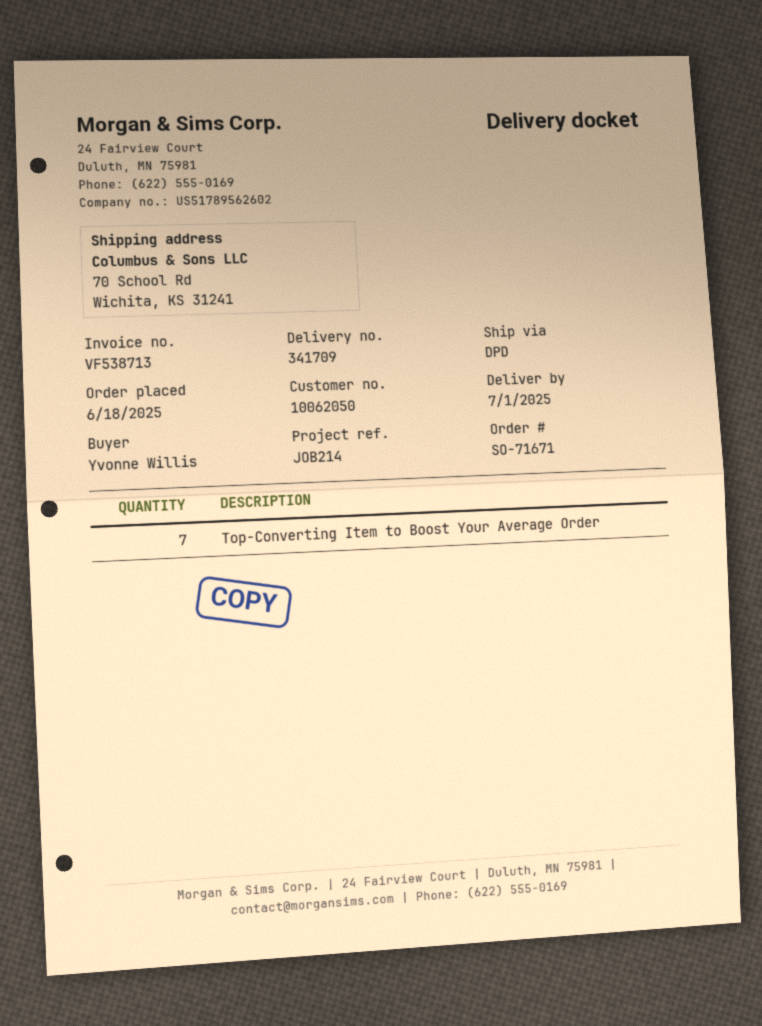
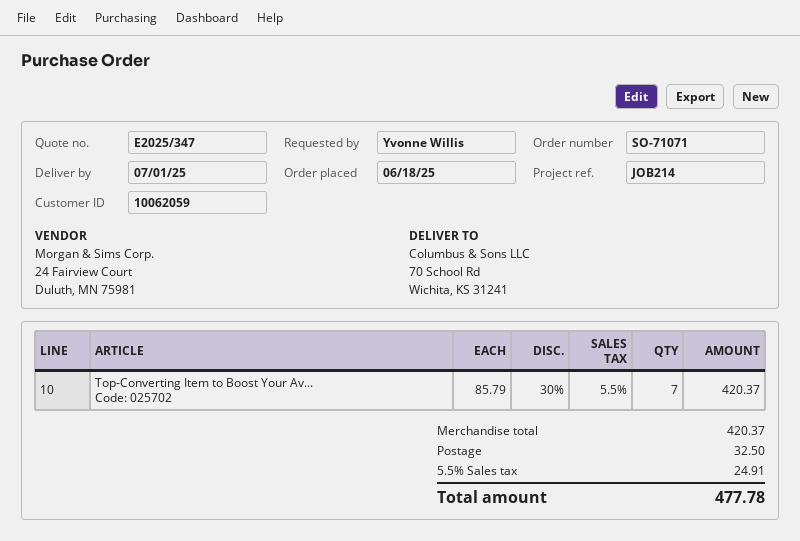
order number: SO-71671 -> SO-71071
customer number: 10062050 -> 10062059

